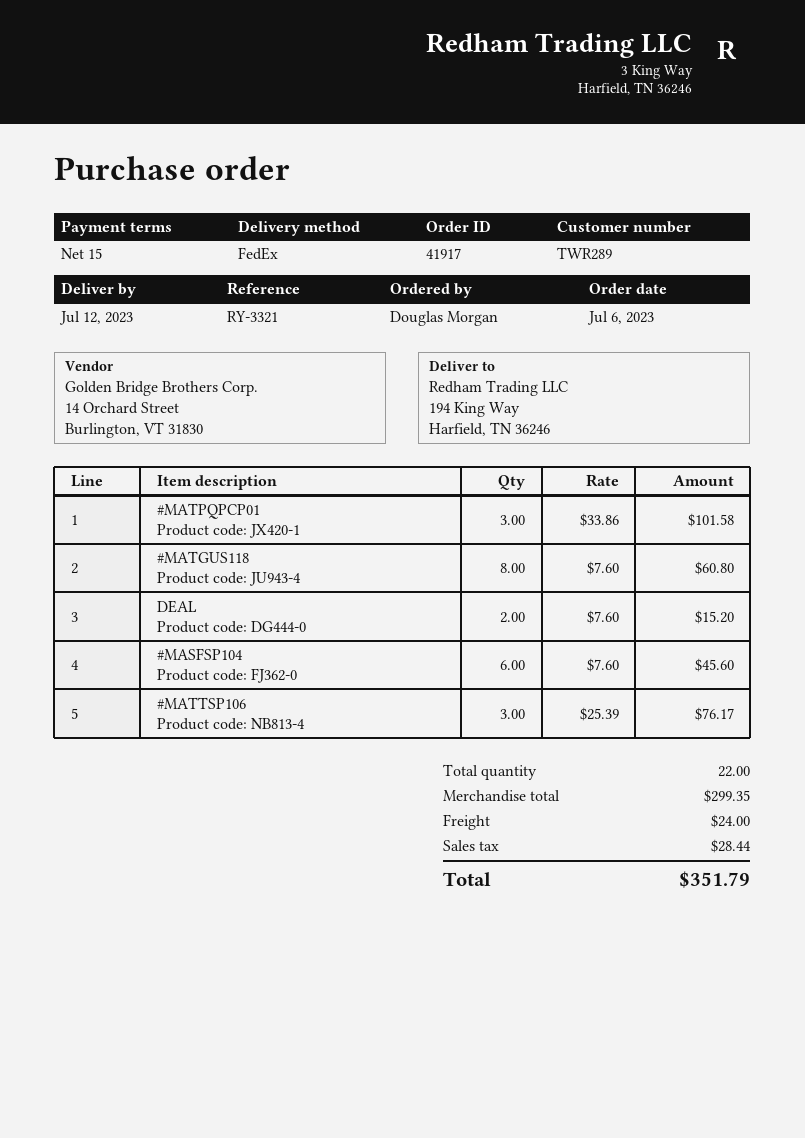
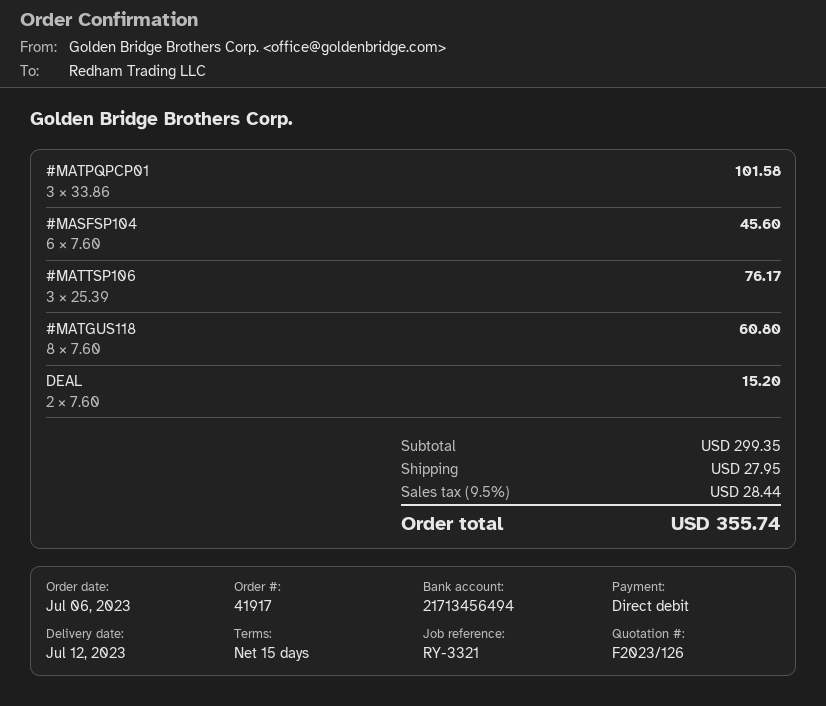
shipping: 24.00 -> 27.95
total: 351.79 -> 355.74

